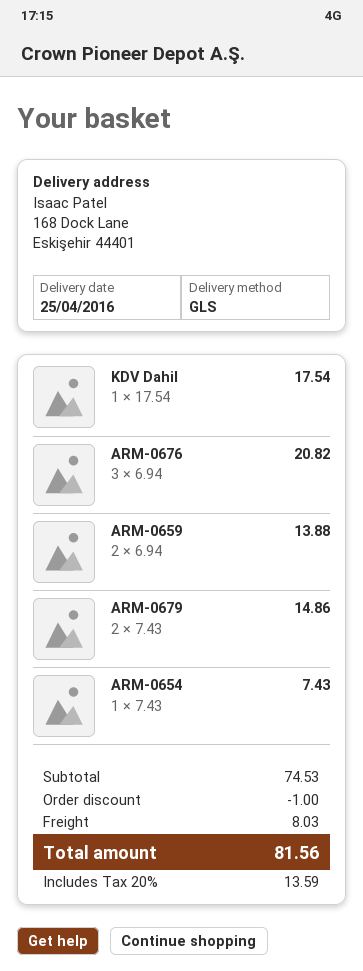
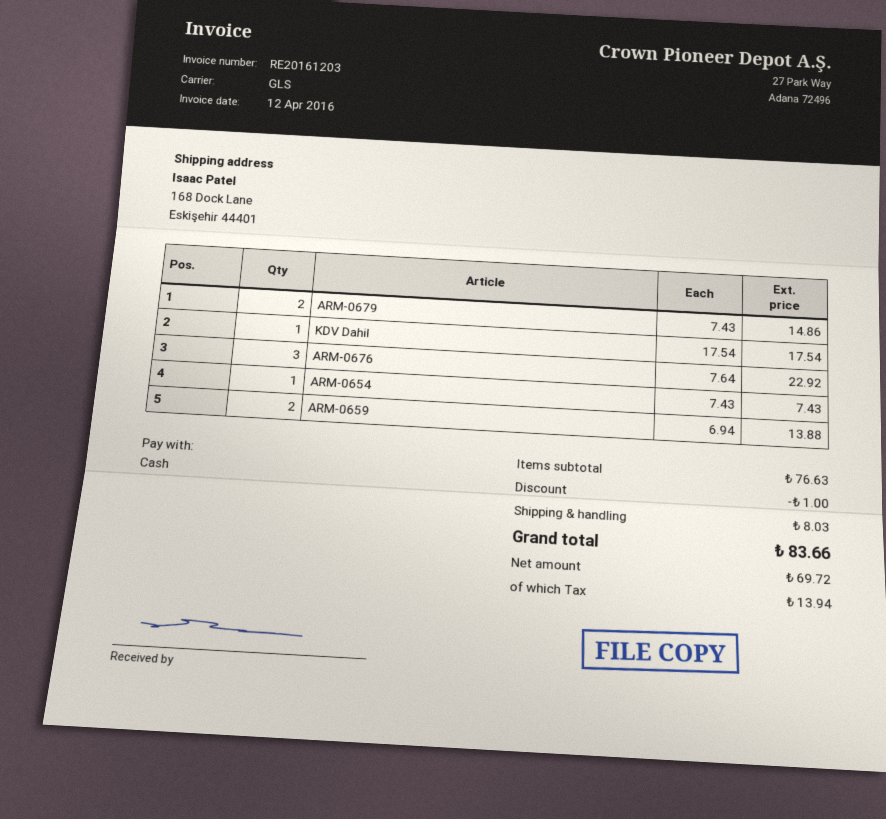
ARM-0676: 3 x 6.94 = 20.82 -> 3 x 7.64 = 22.92
subtotal: 74.53 -> 76.63
tax: 13.59 -> 13.94
total: 81.56 -> 83.66

